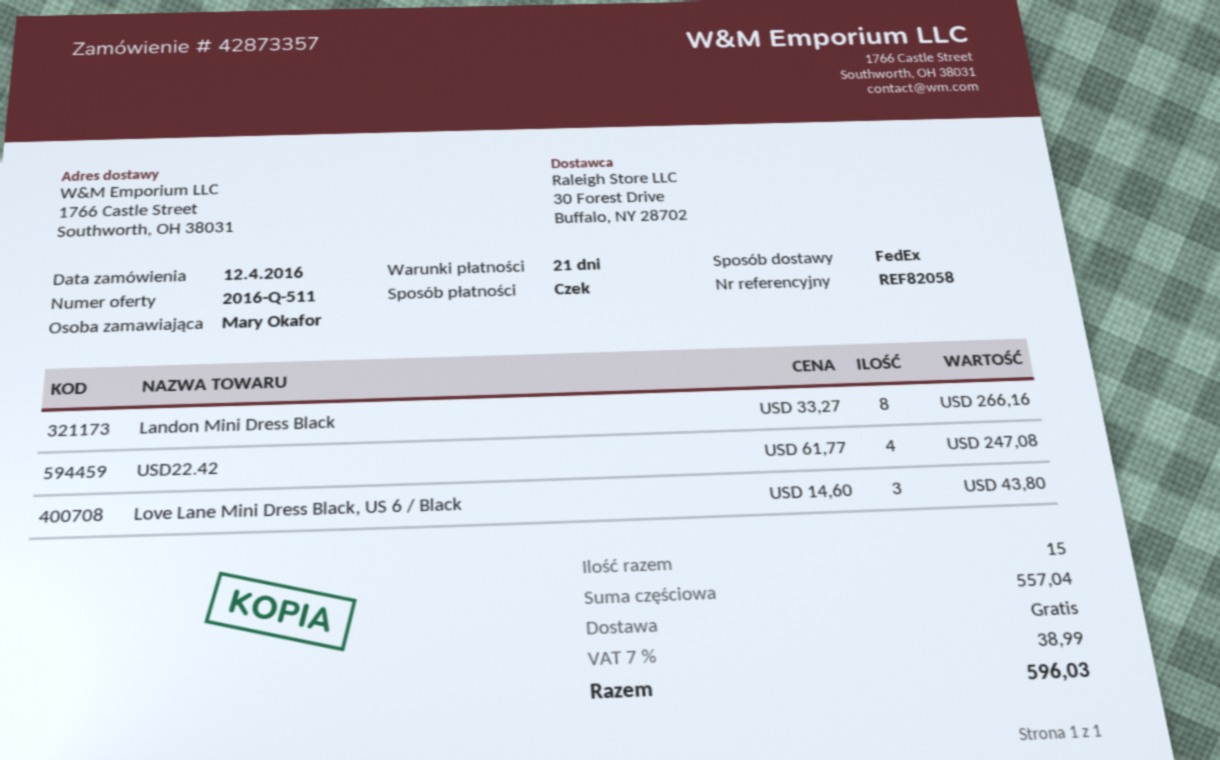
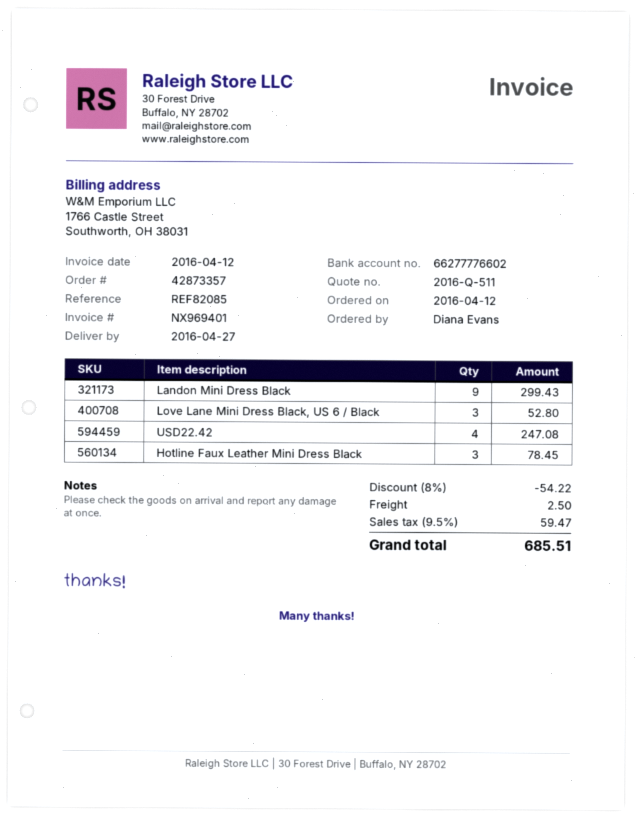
reference: REF82058 -> REF82085
ordered by: Mary Okafor -> Diana Evans
Landon Mini Dress Black: 8 for 266.16 -> 9 for 299.43
Love Lane Mini Dress Black, US 6 / Black: 3 for 43.80 -> 3 for 52.80
Hotline Faux Leather Mini Dress Black: none -> 3 for 78.45
discount: none -> 8% = 54.22
shipping: 0.00 -> 2.50
tax: 7% = 38.99 -> 9.5% = 59.47
total: 596.03 -> 685.51

